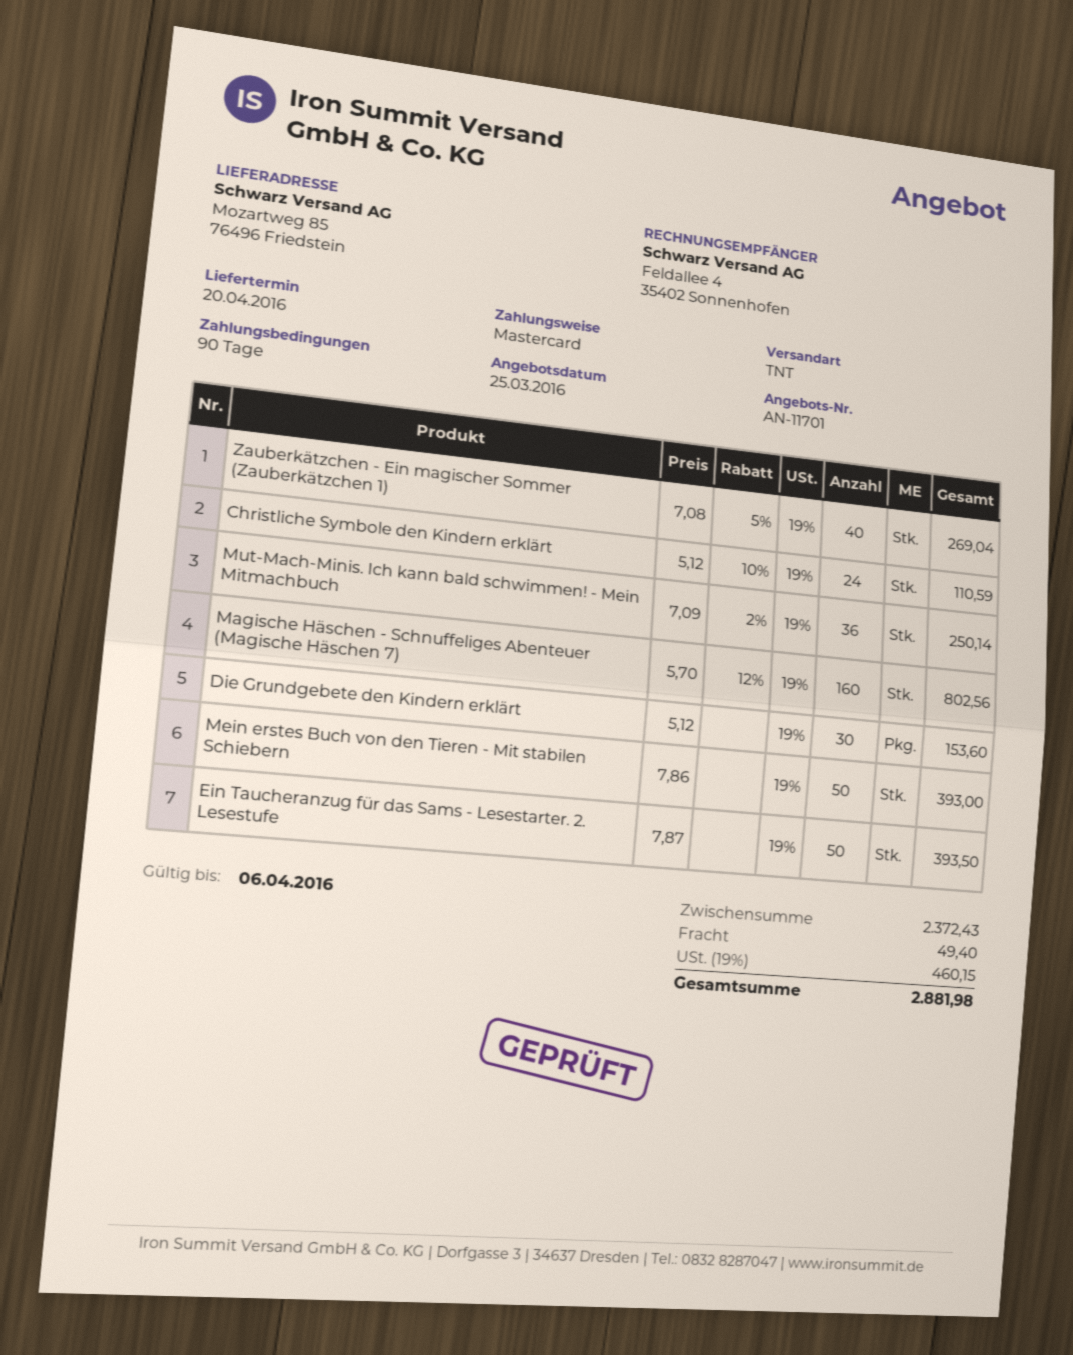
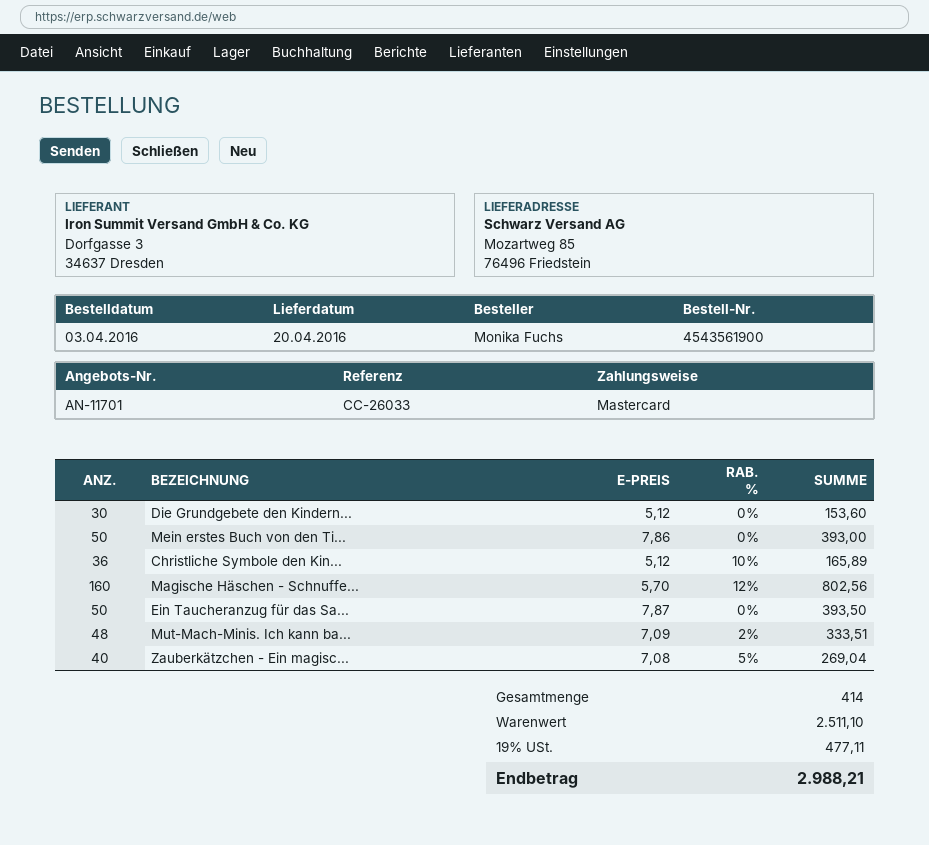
Christliche Symbole den Kindern erklärt: 24 x 5.12 - 10% = 110.59 -> 36 x 5.12 - 10% = 165.89
Mut-Mach-Minis. Ich kann bald schwimmen! - Mein Mitmachbuch: 36 x 7.09 - 2% = 250.14 -> 48 x 7.09 - 2% = 333.51
subtotal: 2372.43 -> 2511.10
shipping: 49.40 -> none
tax: 19% = 460.15 -> 19% = 477.11
total: 2881.98 -> 2988.21

